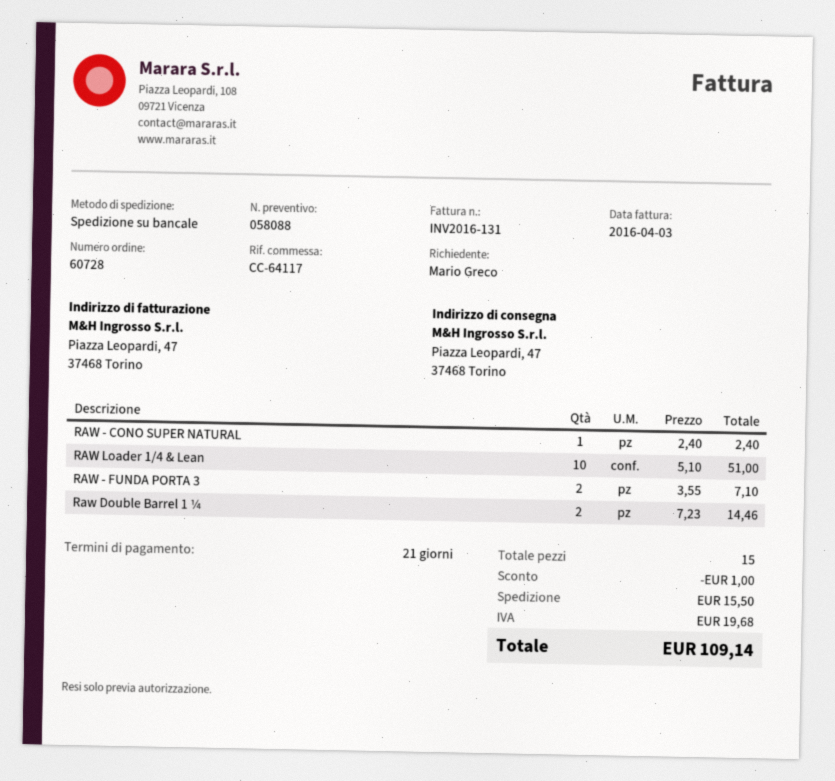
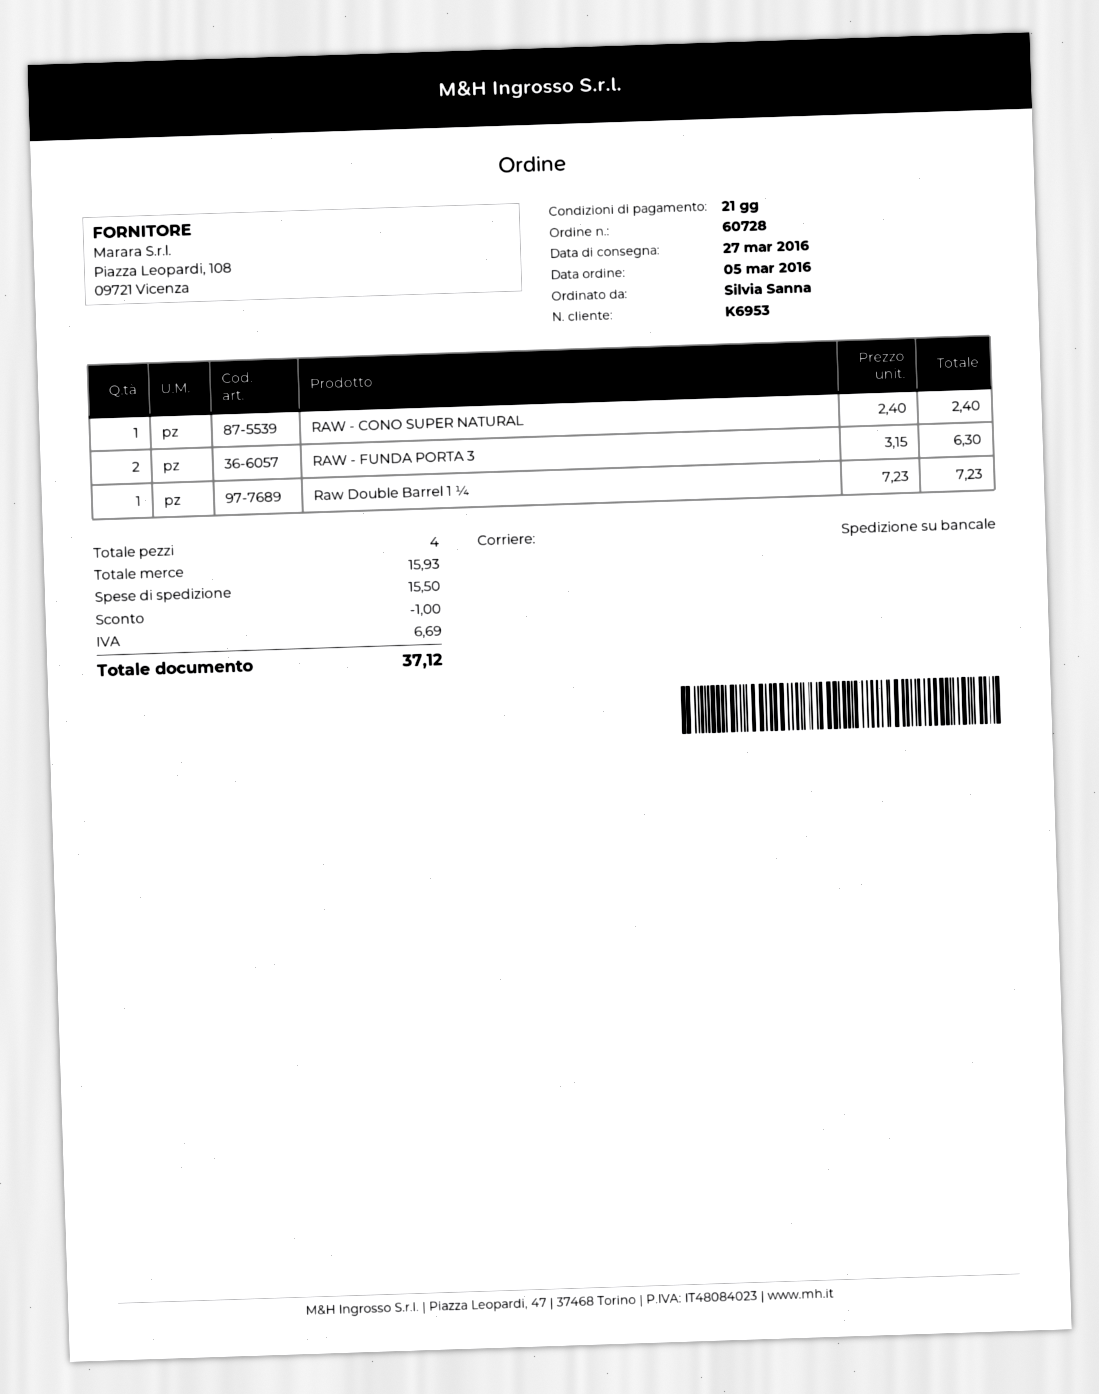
ordered by: Mario Greco -> Silvia Sanna
RAW Loader 1/4 & Lean: 10 x 5.10 = 51.00 -> none
RAW - FUNDA PORTA 3: 2 x 3.55 = 7.10 -> 2 x 3.15 = 6.30
Raw Double Barrel 1 ¼: 2 x 7.23 = 14.46 -> 1 x 7.23 = 7.23
total quantity: 15 -> 4
tax: 19.68 -> 6.69
total: 109.14 -> 37.12

